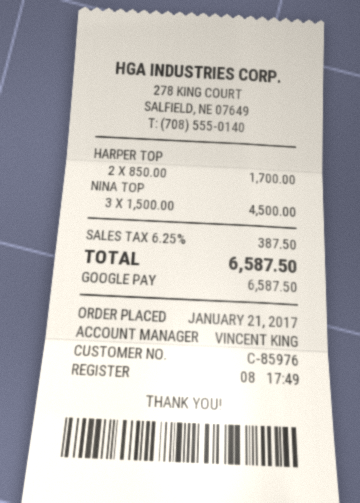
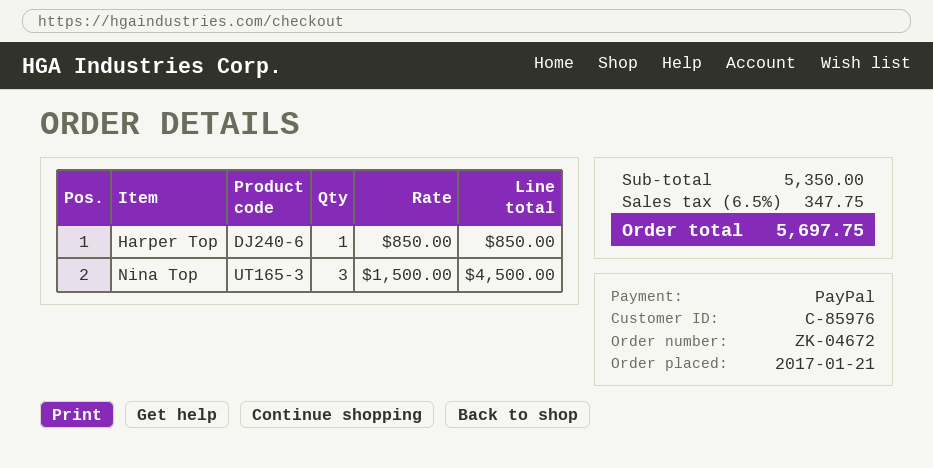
payment method: Google Pay -> PayPal
HARPER TOP: 2 x 850.00 = 1700.00 -> 1 x 850.00 = 850.00
tax: 6.25% = 387.50 -> 6.5% = 347.75
total: 6587.50 -> 5697.75

